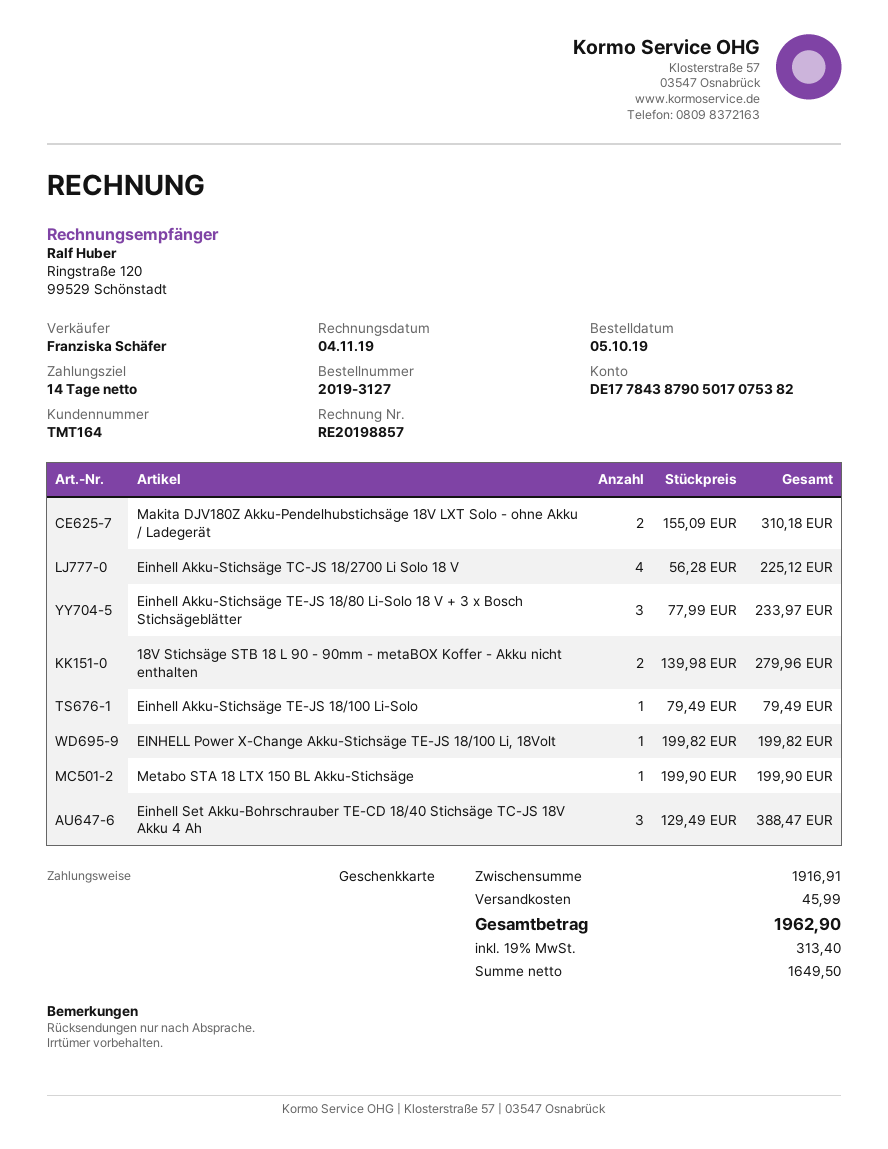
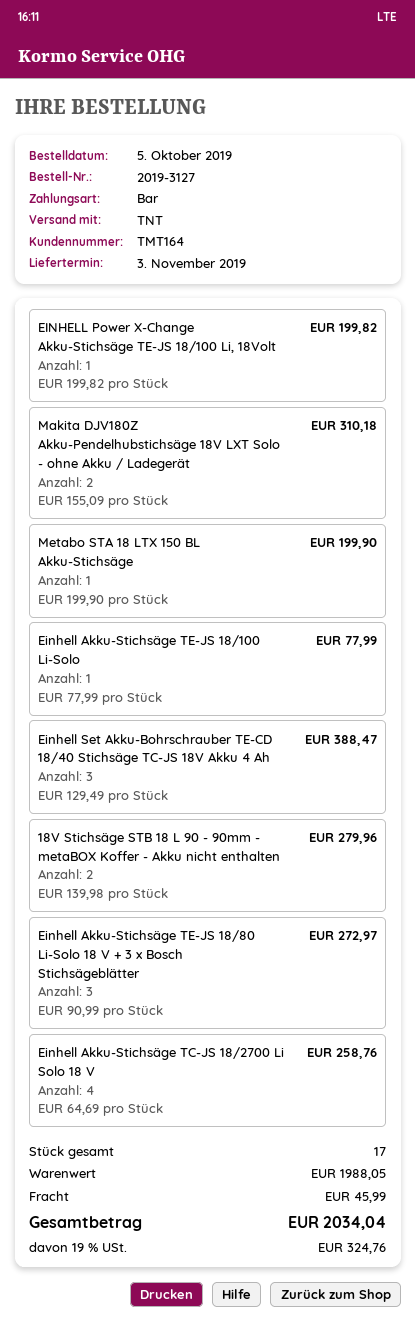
payment method: gift card -> cash
Einhell Akku-Stichsäge TC-JS 18/2700 Li Solo 18 V: 4 x 56.28 = 225.12 -> 4 x 64.69 = 258.76
Einhell Akku-Stichsäge TE-JS 18/80 Li-Solo 18 V + 3 x Bosch Stichsägeblätter: 3 x 77.99 = 233.97 -> 3 x 90.99 = 272.97
Einhell Akku-Stichsäge TE-JS 18/100 Li-Solo: 1 x 79.49 = 79.49 -> 1 x 77.99 = 77.99
subtotal: 1916.91 -> 1988.05
tax: 19% = 313.40 -> 19% = 324.76
total: 1962.90 -> 2034.04

